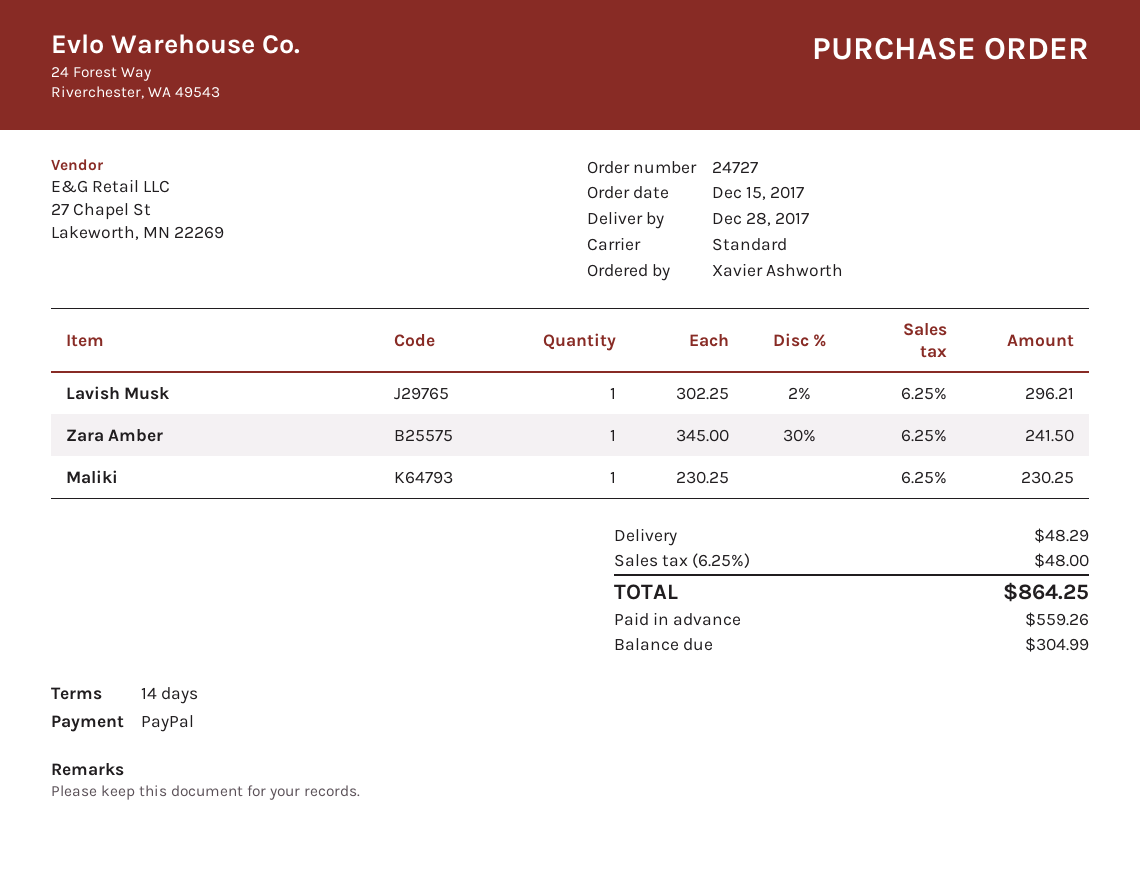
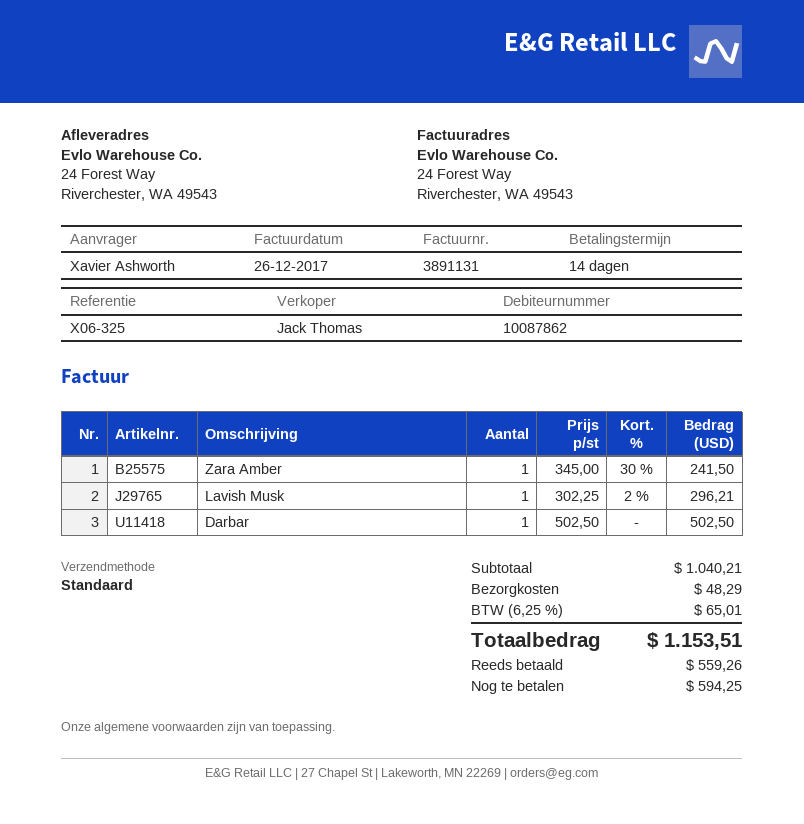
Maliki: 1 x 230.25 = 230.25 -> none
Darbar: none -> 1 x 502.50 = 502.50
tax: 6.25% = 48.00 -> 6.25% = 65.01
total: 864.25 -> 1153.51
balance: 304.99 -> 594.25

